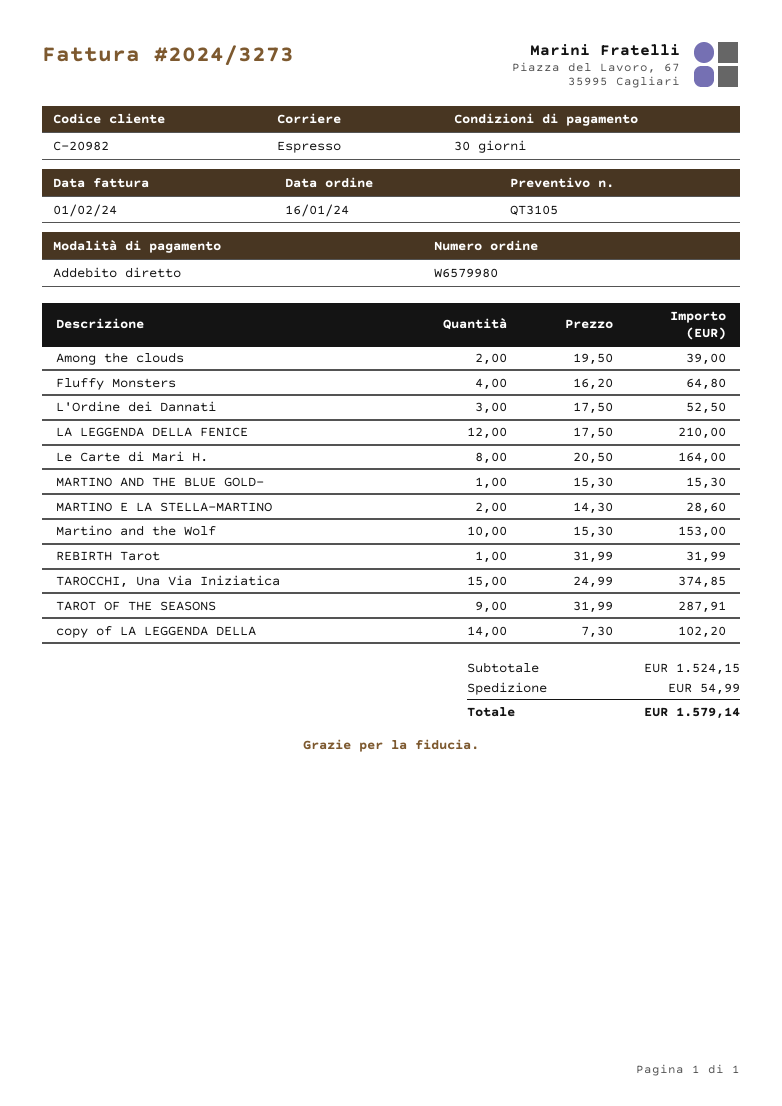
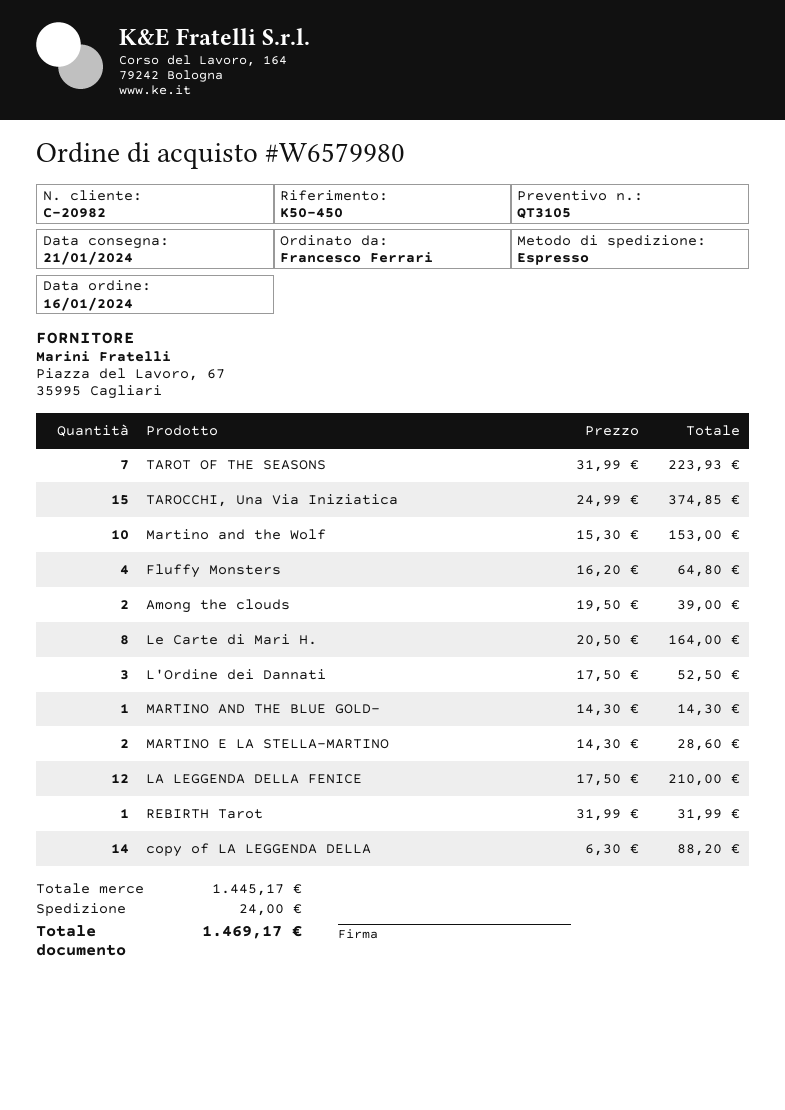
MARTINO AND THE BLUE GOLD-: 1 x 15.30 = 15.30 -> 1 x 14.30 = 14.30
TAROT OF THE SEASONS: 9 x 31.99 = 287.91 -> 7 x 31.99 = 223.93
copy of LA LEGGENDA DELLA: 14 x 7.30 = 102.20 -> 14 x 6.30 = 88.20
subtotal: 1524.15 -> 1445.17
shipping: 54.99 -> 24.00
total: 1579.14 -> 1469.17

